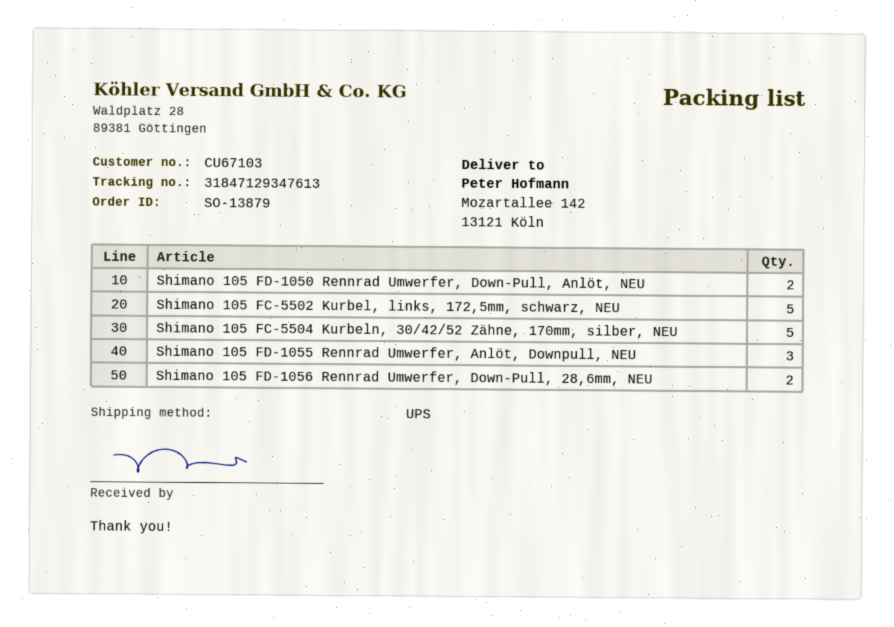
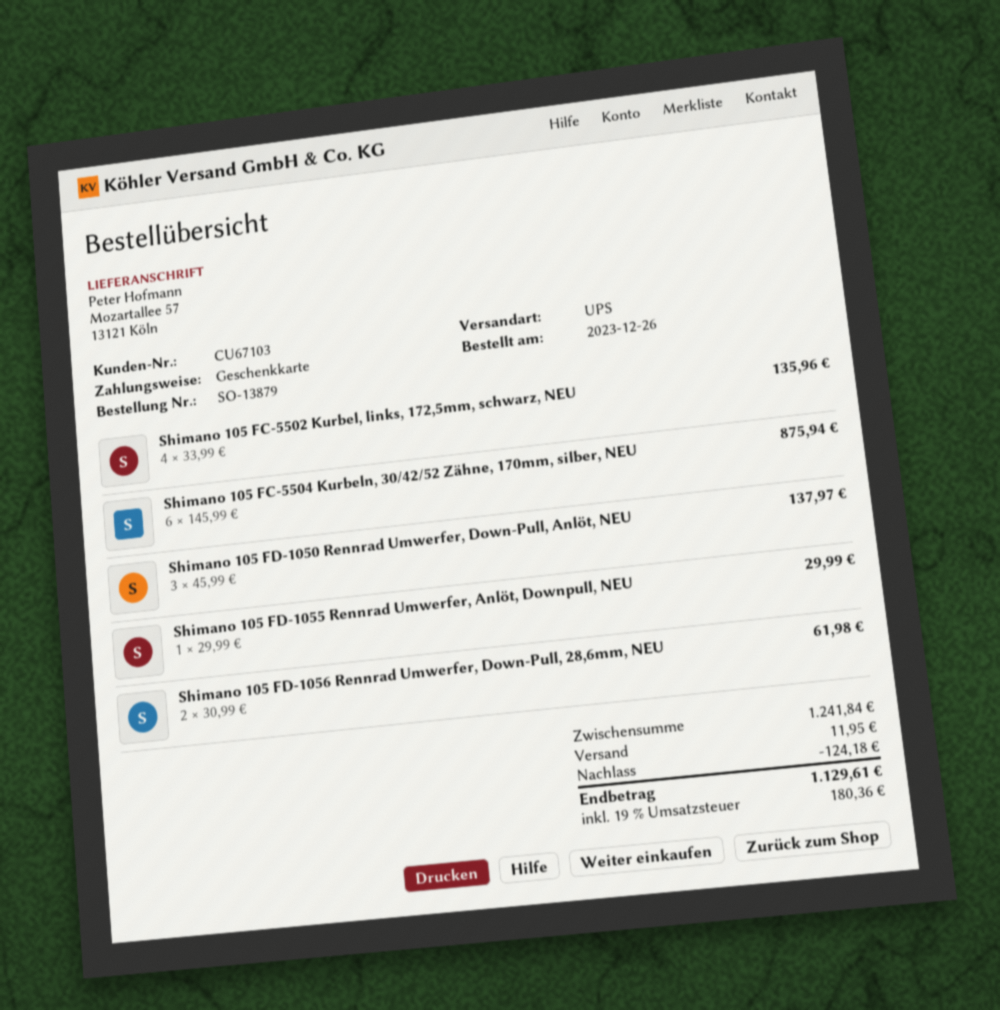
ship to: Mozartallee 142, 13121 Köln -> Mozartallee 57, 13121 Köln
Shimano 105 FD-1050 Rennrad Umwerfer, Down-Pull, Anlöt, NEU: 2 -> 3
Shimano 105 FC-5502 Kurbel, links, 172,5mm, schwarz, NEU: 5 -> 4
Shimano 105 FC-5504 Kurbeln, 30/42/52 Zähne, 170mm, silber, NEU: 5 -> 6
Shimano 105 FD-1055 Rennrad Umwerfer, Anlöt, Downpull, NEU: 3 -> 1

